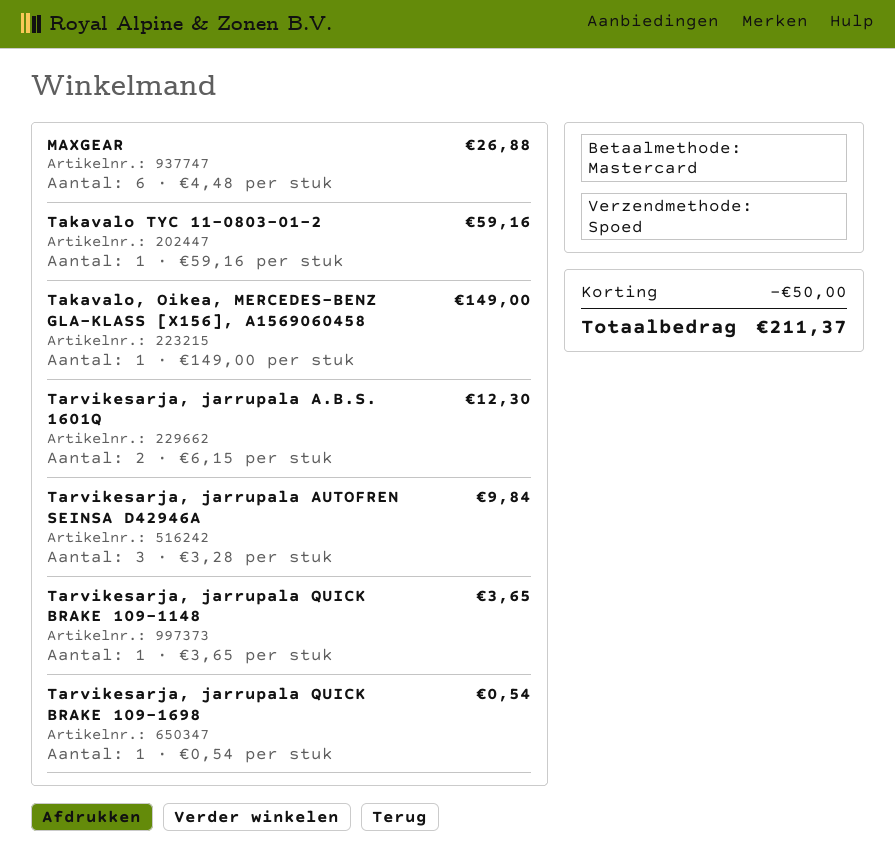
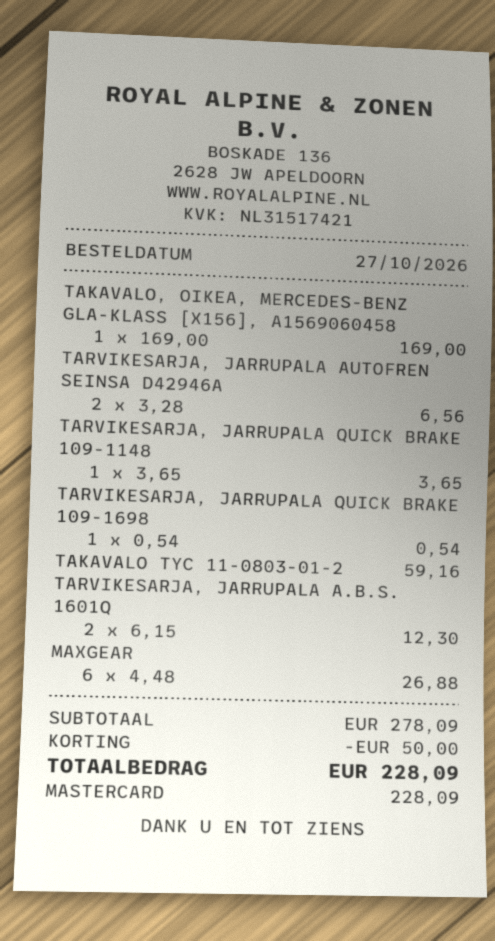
Takavalo, Oikea, MERCEDES-BENZ GLA-KLASS [X156], A1569060458: 1 x 149.00 = 149.00 -> 1 x 169.00 = 169.00
Tarvikesarja, jarrupala AUTOFREN SEINSA D42946A: 3 x 3.28 = 9.84 -> 2 x 3.28 = 6.56
total: 211.37 -> 228.09

